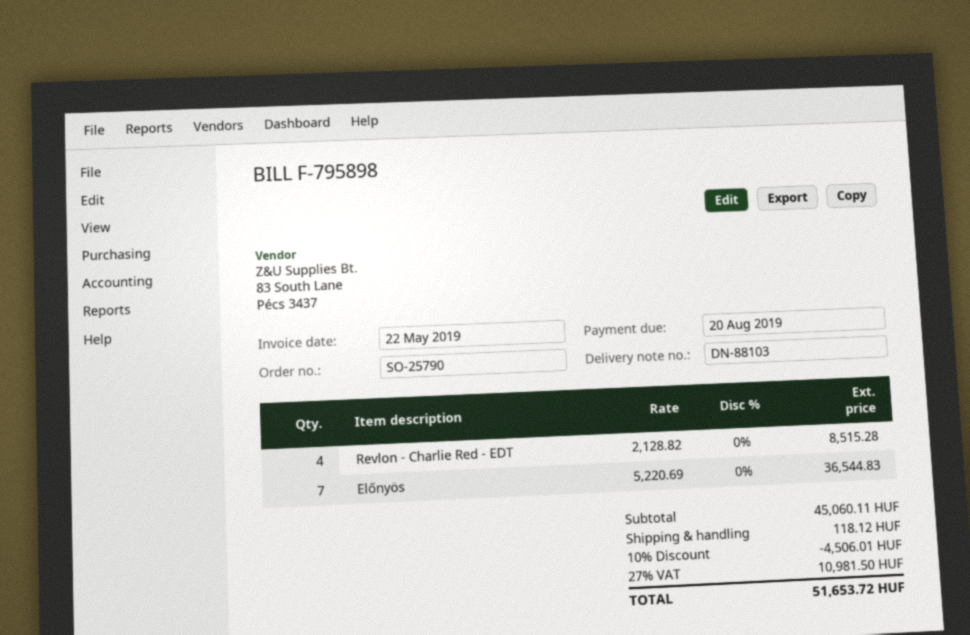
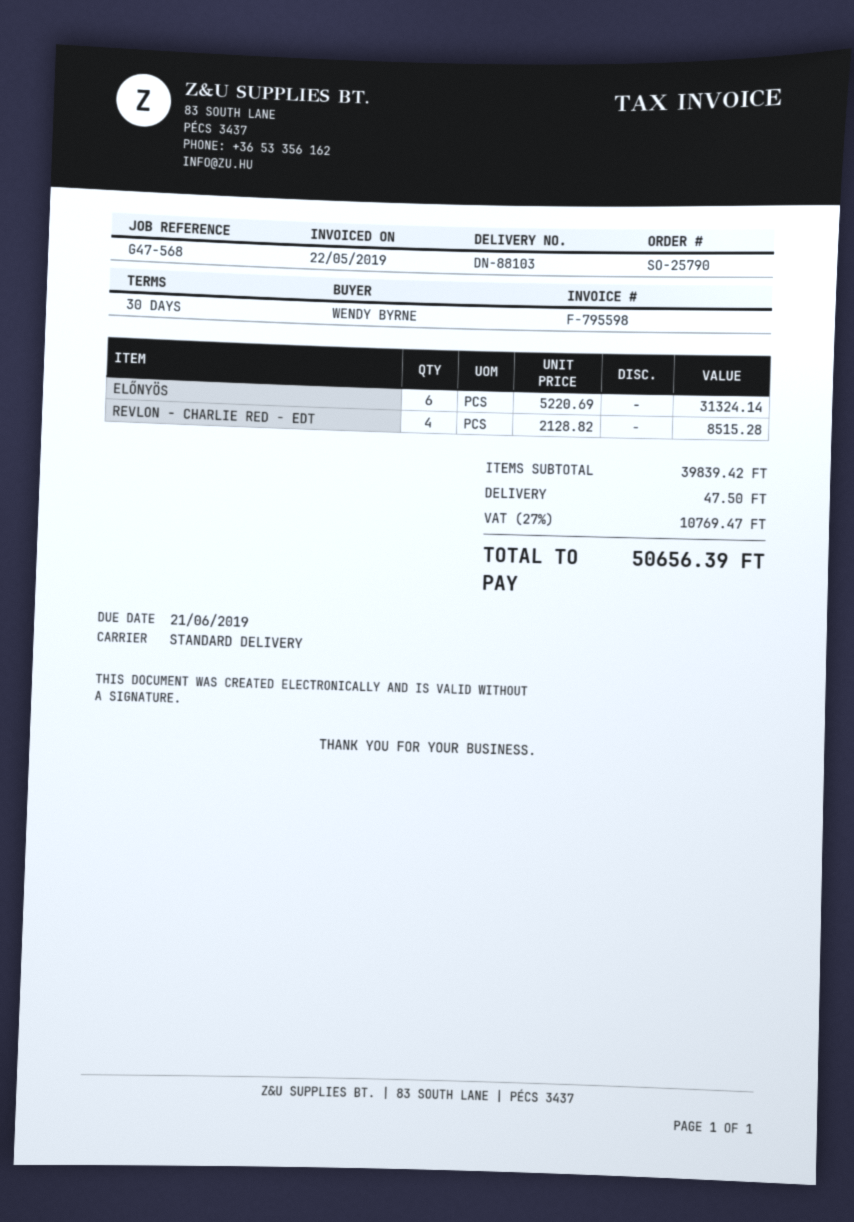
invoice number: F-795898 -> F-795598
due date: 2019-08-20 -> 2019-06-21
Előnyös: 7 x 5220.69 = 36544.83 -> 6 x 5220.69 = 31324.14
subtotal: 45060.11 -> 39839.42
discount: 10% = 4506.01 -> none
shipping: 118.12 -> 47.50
tax: 27% = 10981.50 -> 27% = 10769.47
total: 51653.72 -> 50656.39

